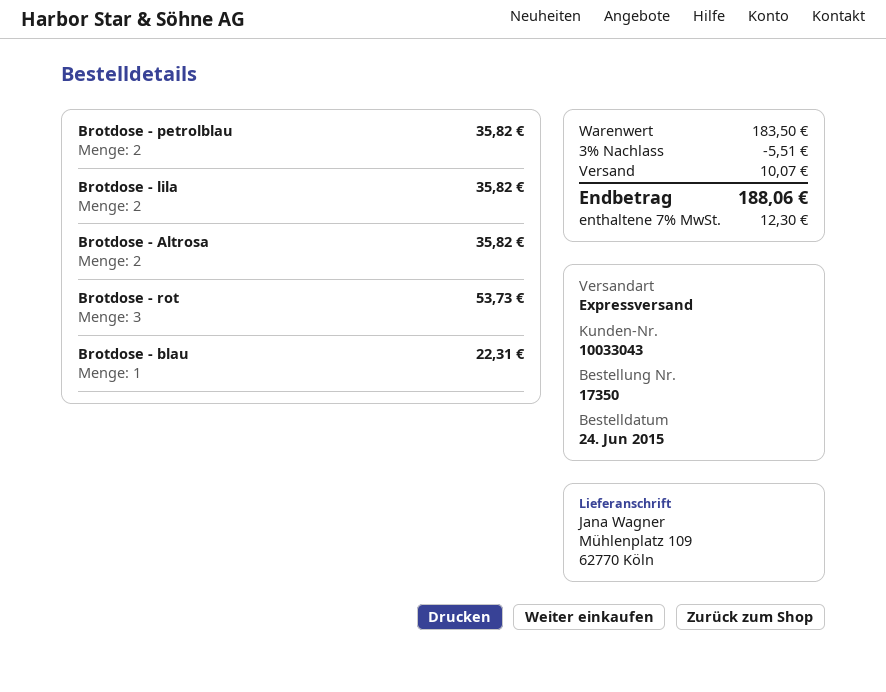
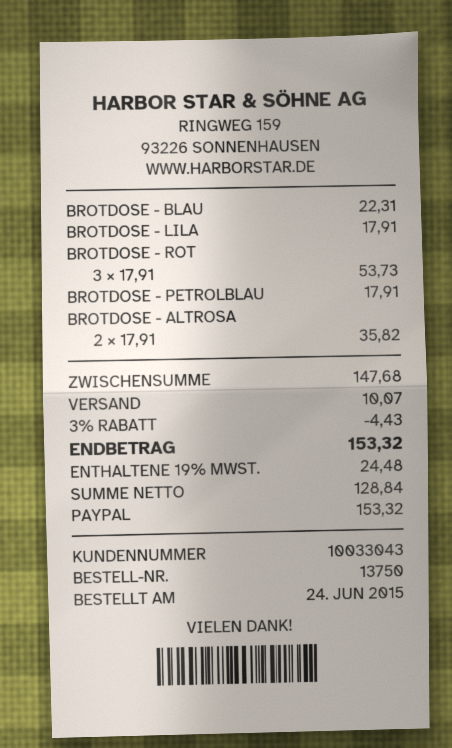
order number: 17350 -> 13750
Brotdose - petrolblau: 2 for 35.82 -> 1 for 17.91
Brotdose - lila: 2 for 35.82 -> 1 for 17.91
subtotal: 183.50 -> 147.68
discount: 3% = 5.51 -> 3% = 4.43
tax: 7% = 12.30 -> 19% = 24.48
total: 188.06 -> 153.32

